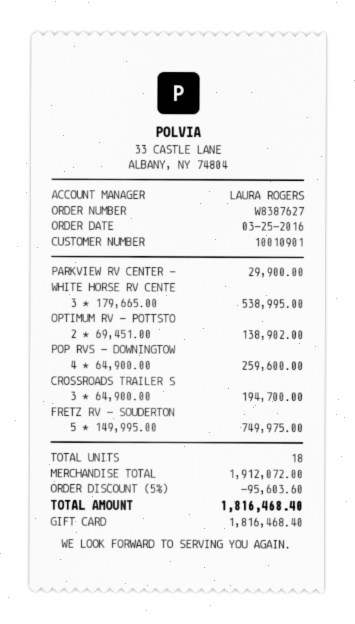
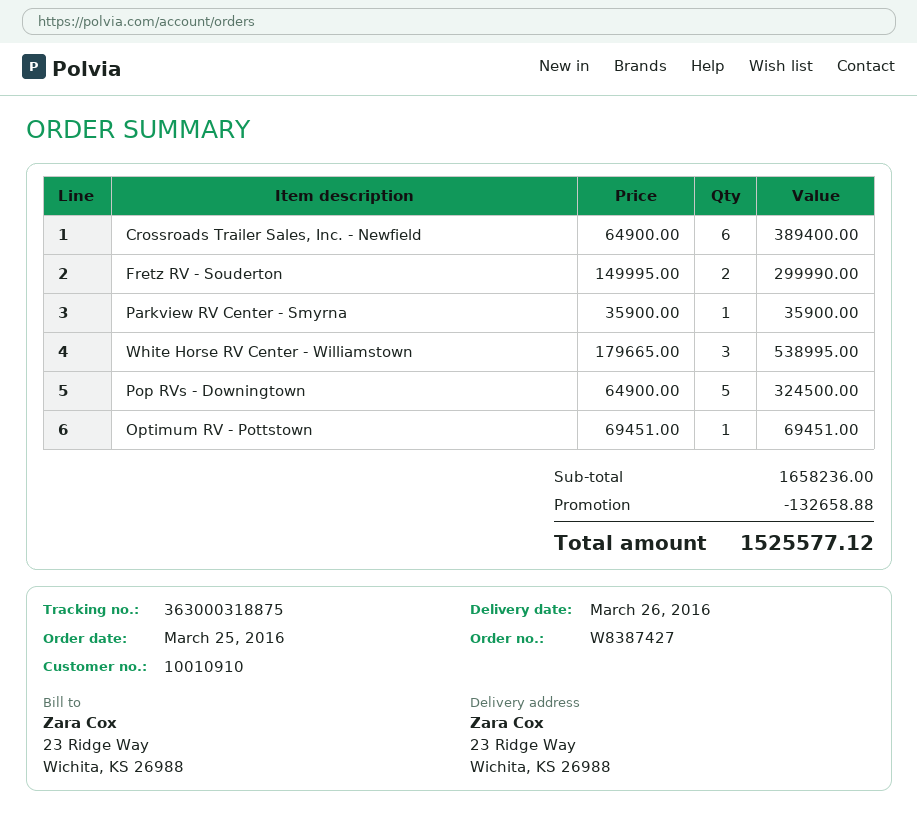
order number: W8387627 -> W8387427
customer number: 10010901 -> 10010910
PARKVIEW RV CENTER -: 1 x 29900.00 = 29900.00 -> 1 x 35900.00 = 35900.00
OPTIMUM RV - POTTSTO: 2 x 69451.00 = 138902.00 -> 1 x 69451.00 = 69451.00
POP RVS - DOWNINGTOW: 4 x 64900.00 = 259600.00 -> 5 x 64900.00 = 324500.00
CROSSROADS TRAILER S: 3 x 64900.00 = 194700.00 -> 6 x 64900.00 = 389400.00
FRETZ RV - SOUDERTON: 5 x 149995.00 = 749975.00 -> 2 x 149995.00 = 299990.00
subtotal: 1912072.00 -> 1658236.00
discount: 95603.60 -> 132658.88
total: 1816468.40 -> 1525577.12

